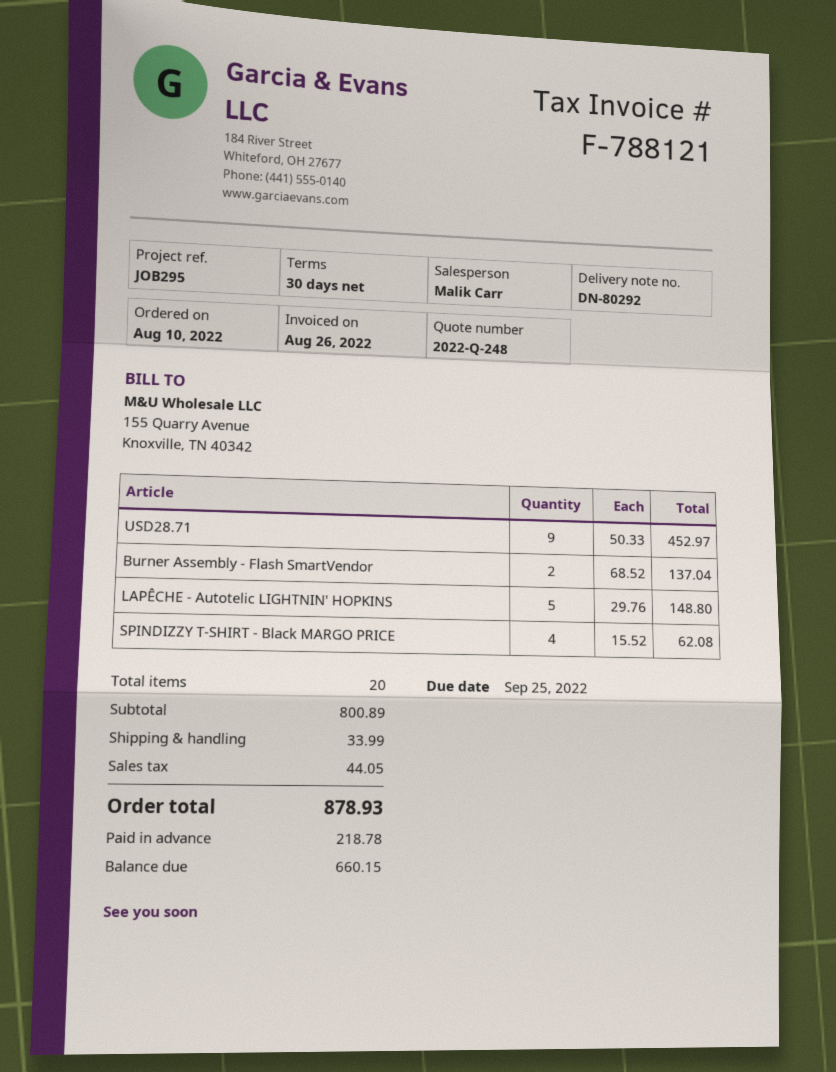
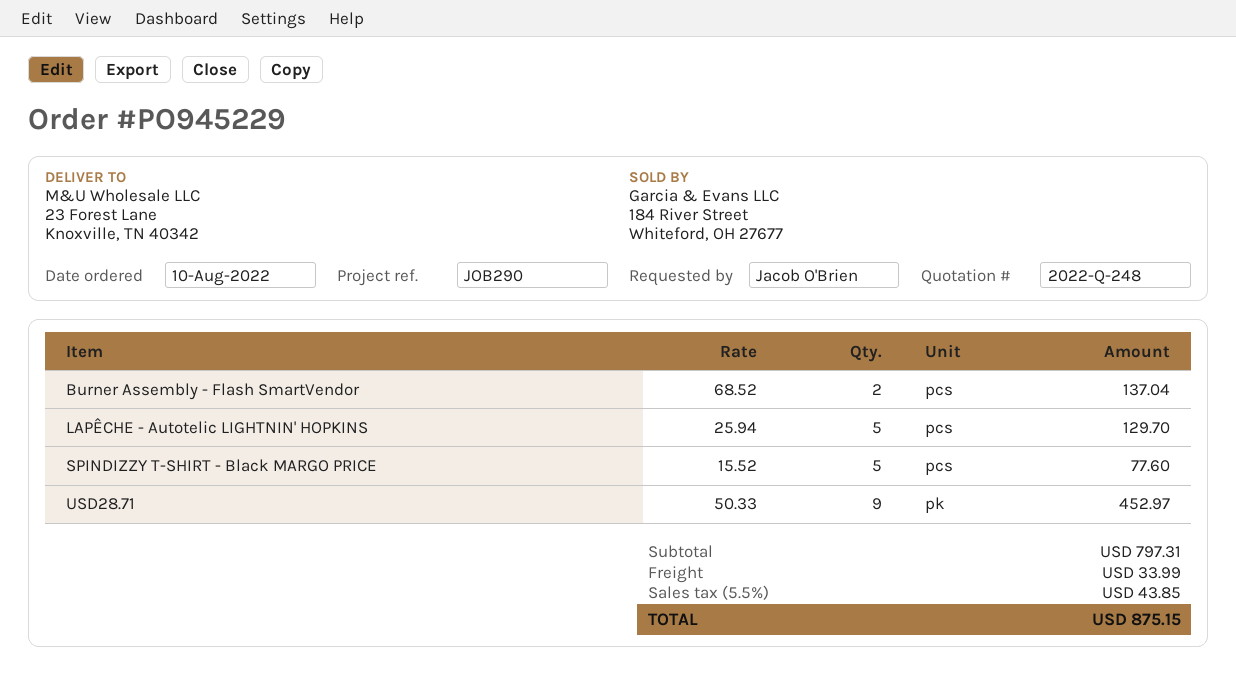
reference: JOB295 -> JOB290
LAPÊCHE - Autotelic LIGHTNIN' HOPKINS: 5 x 29.76 = 148.80 -> 5 x 25.94 = 129.70
SPINDIZZY T-SHIRT - Black MARGO PRICE: 4 x 15.52 = 62.08 -> 5 x 15.52 = 77.60
subtotal: 800.89 -> 797.31
tax: 44.05 -> 43.85
total: 878.93 -> 875.15

